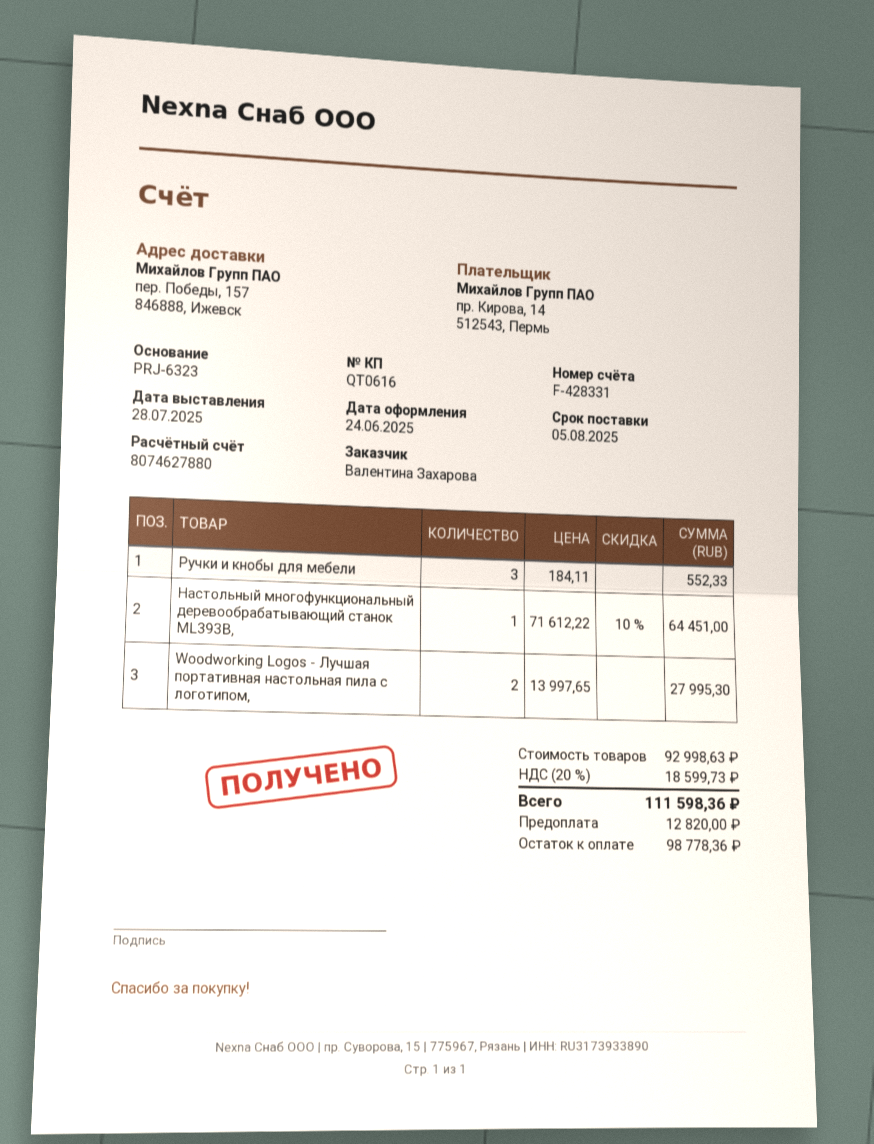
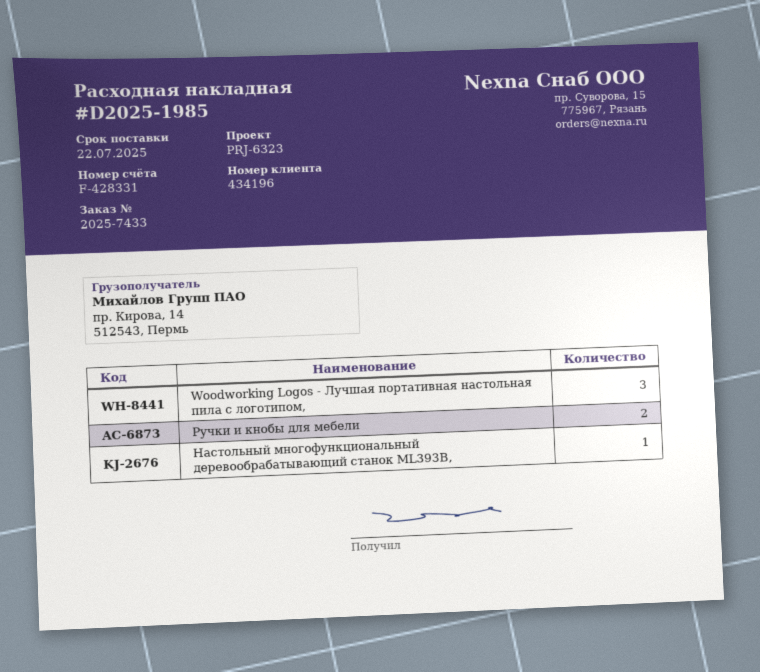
delivery date: 2025-08-05 -> 2025-07-22
ship to: пер. Победы, 157, 846888, Ижевск -> пр. Кирова, 14, 512543, Пермь
Ручки и кнобы для мебели: 3 -> 2
Woodworking Logos - Лучшая портативная настольная пила с логотипом,: 2 -> 3

